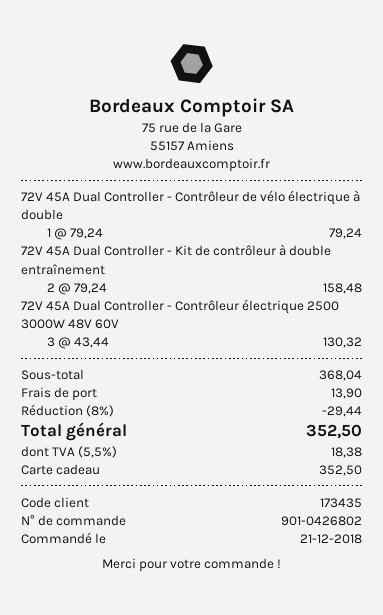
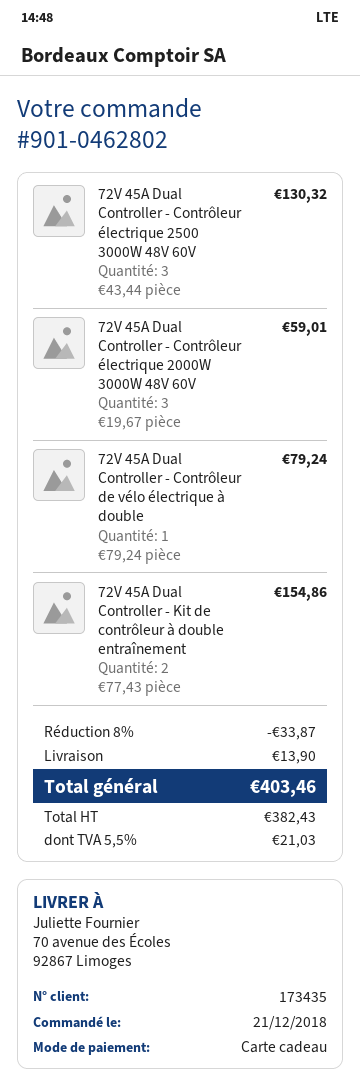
order number: 901-0426802 -> 901-0462802
72V 45A Dual Controller - Kit de contrôleur à double entraînement: 2 x 79.24 = 158.48 -> 2 x 77.43 = 154.86
72V 45A Dual Controller - Contrôleur électrique 2000W 3000W 48V 60V: none -> 3 x 19.67 = 59.01
discount: 8% = 29.44 -> 8% = 33.87
tax: 5.5% = 18.38 -> 5.5% = 21.03
total: 352.50 -> 403.46

